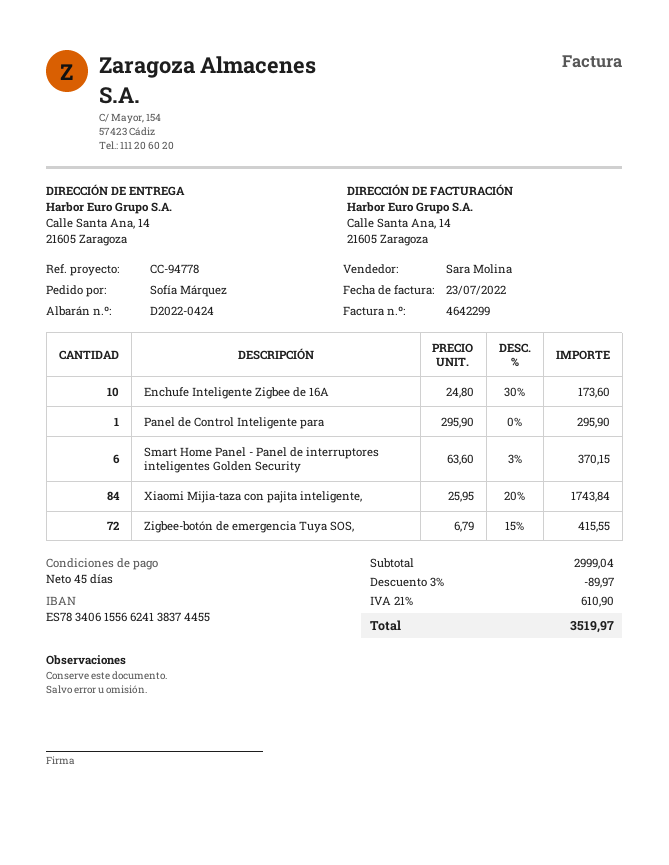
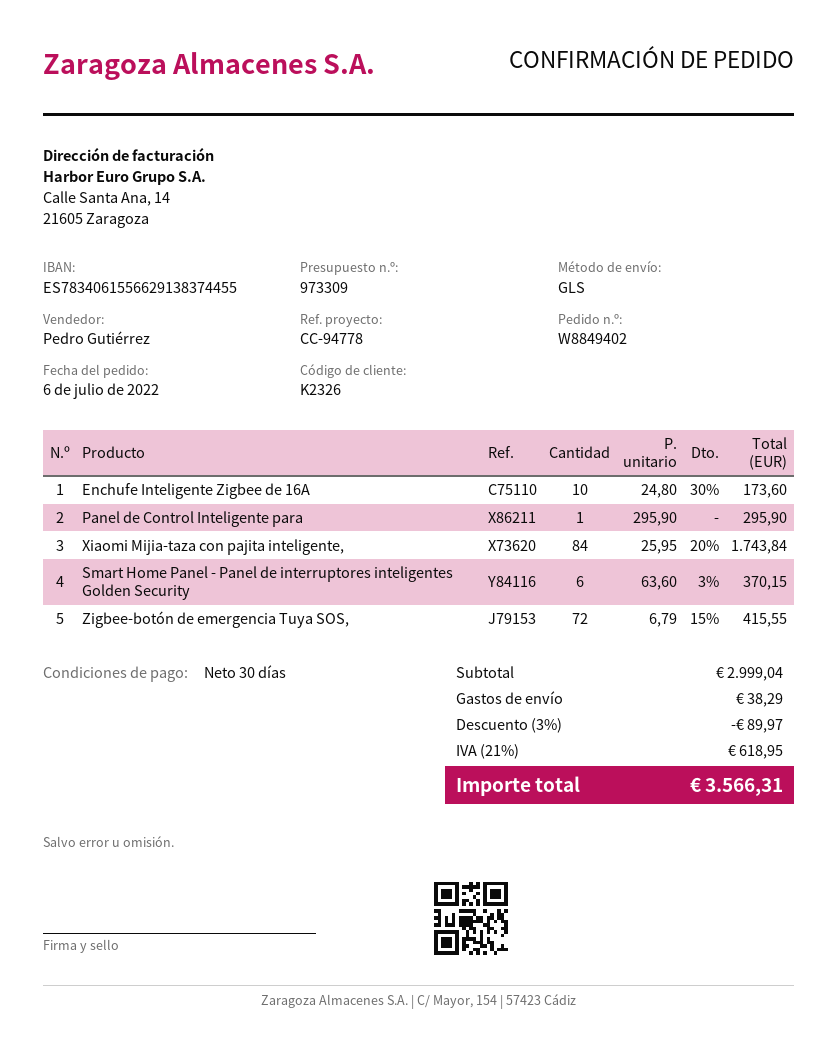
payment terms: 45 days -> 30 days
sales rep: Sara Molina -> Pedro Gutiérrez
bank account: ES7834061556624138374455 -> ES7834061556629138374455
shipping: none -> 38.29
tax: 21% = 610.90 -> 21% = 618.95
total: 3519.97 -> 3566.31

